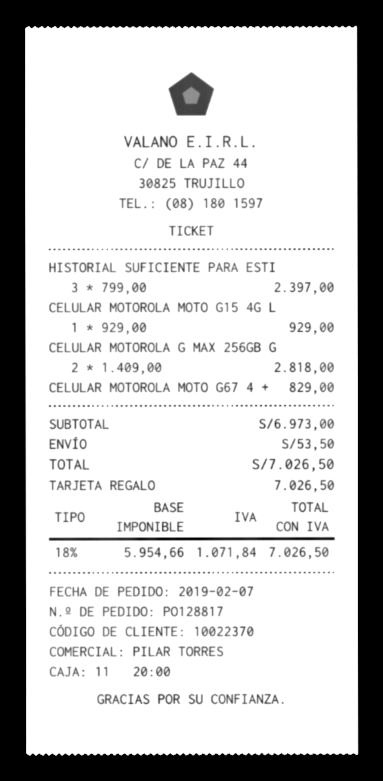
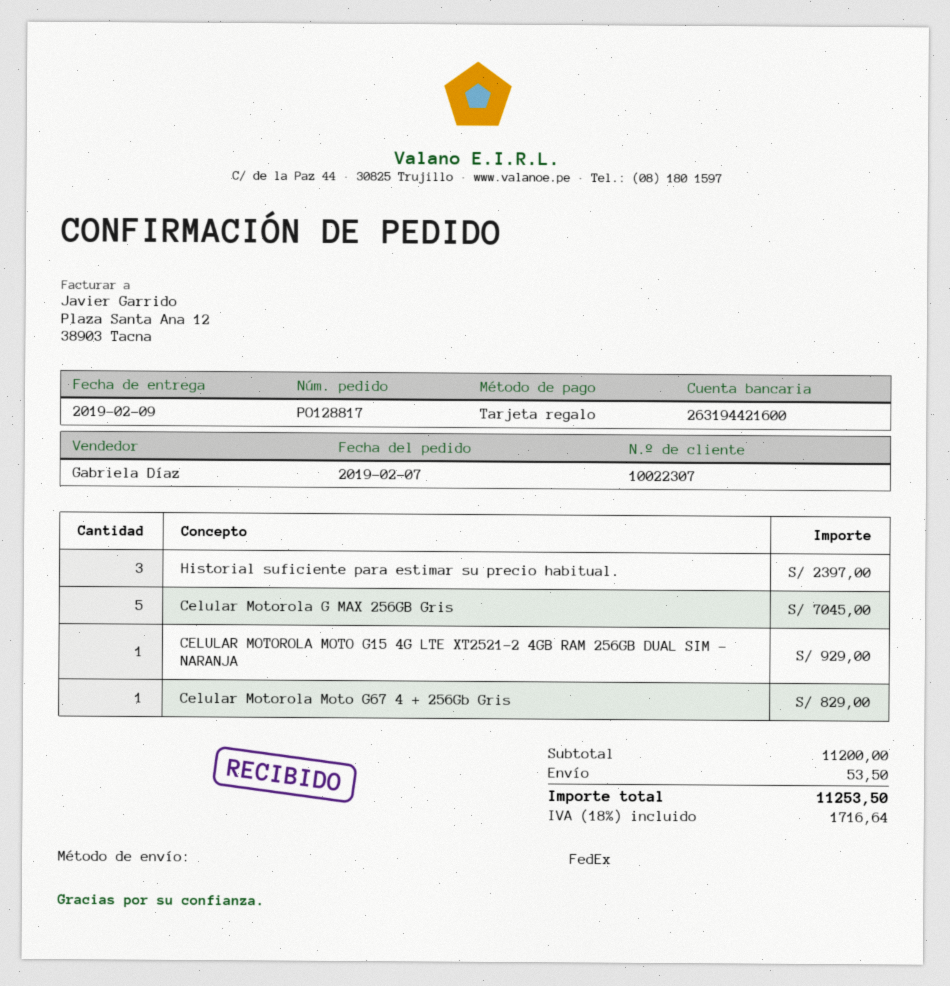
customer number: 10022370 -> 10022307
sales rep: PILAR TORRES -> Gabriela Díaz
CELULAR MOTOROLA G MAX 256GB G: 2 for 2818.00 -> 5 for 7045.00
subtotal: 6973.00 -> 11200.00
tax: 18% = 1071.84 -> 18% = 1716.64
total: 7026.50 -> 11253.50

